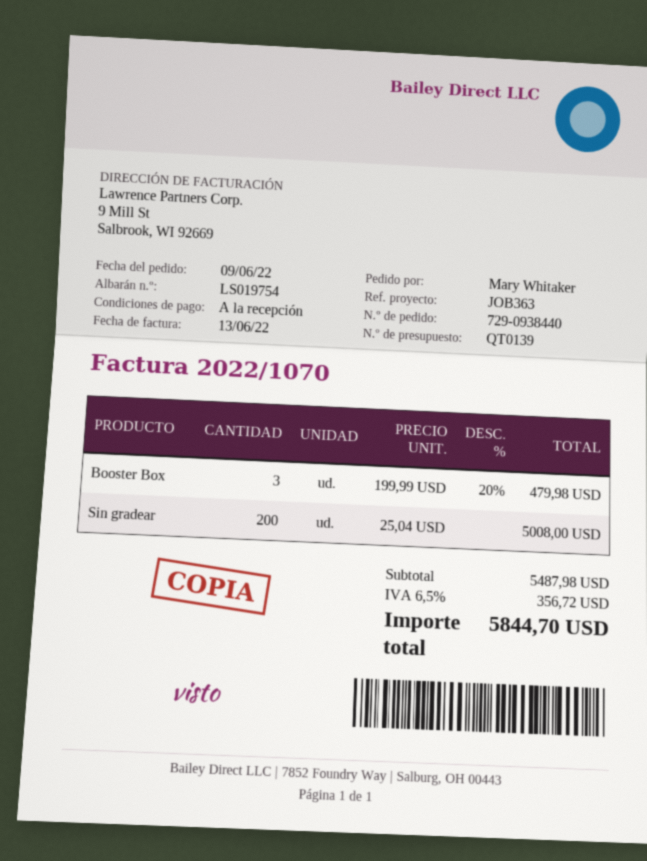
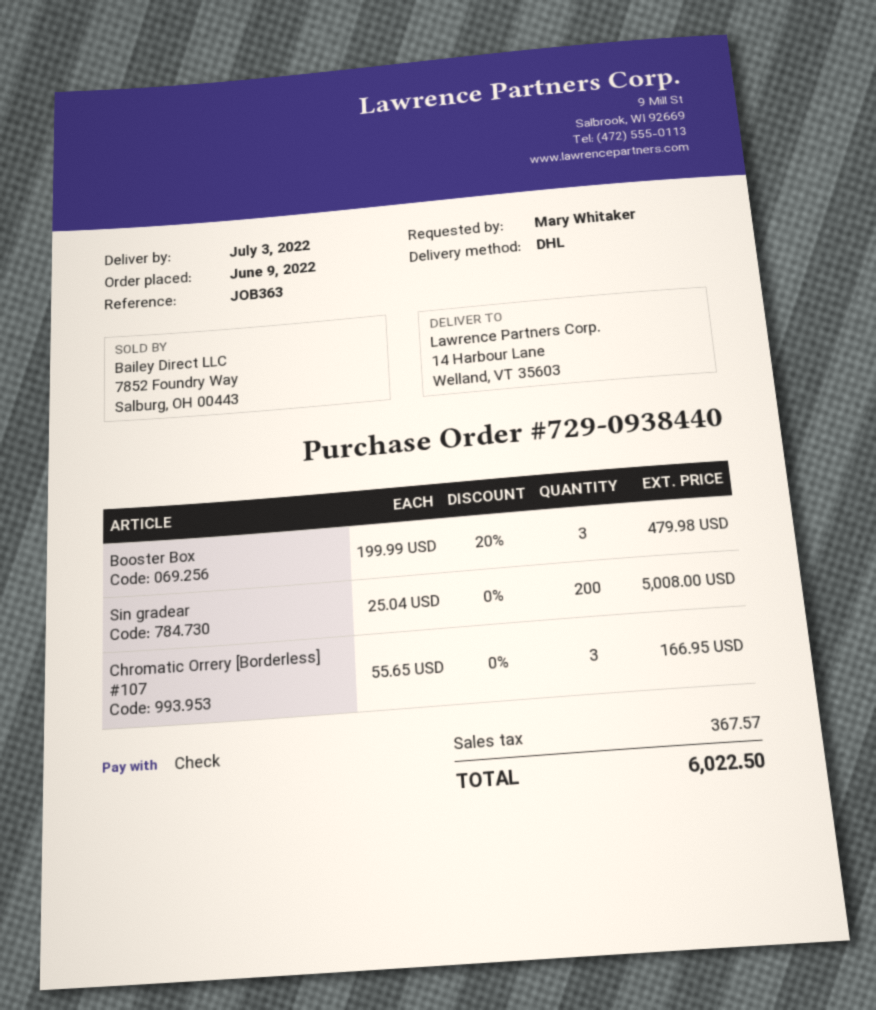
Chromatic Orrery [Borderless] #107: none -> 3 x 55.65 = 166.95
tax: 356.72 -> 367.57
total: 5844.70 -> 6022.50

